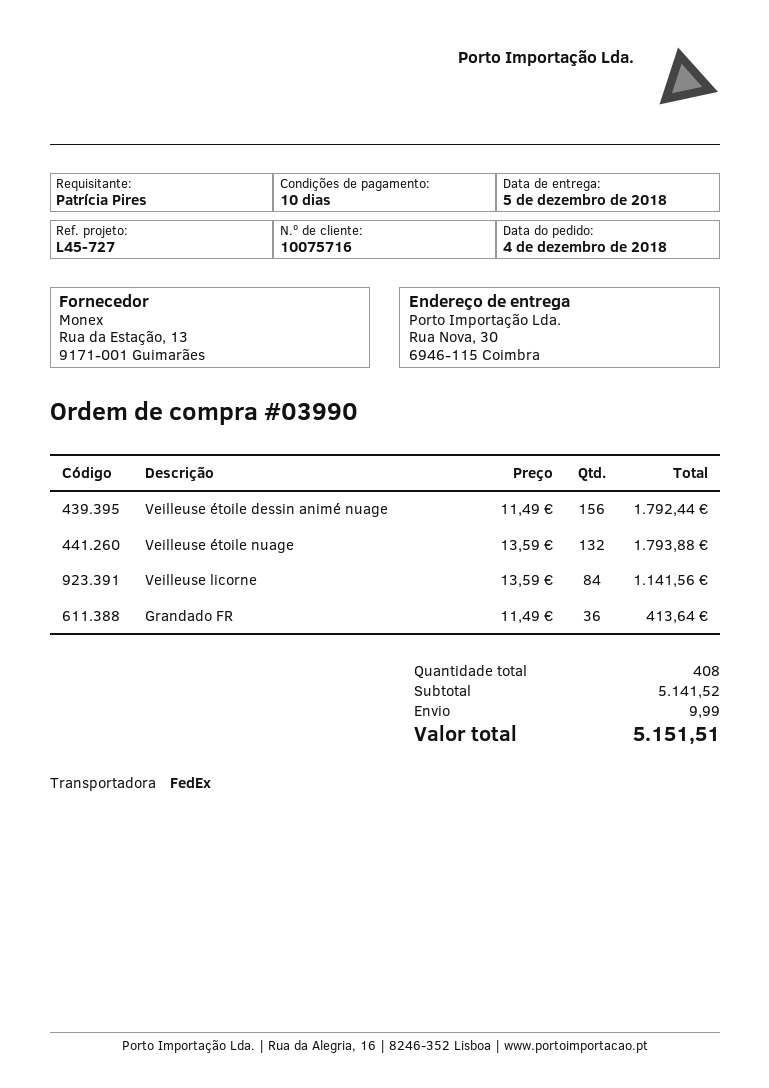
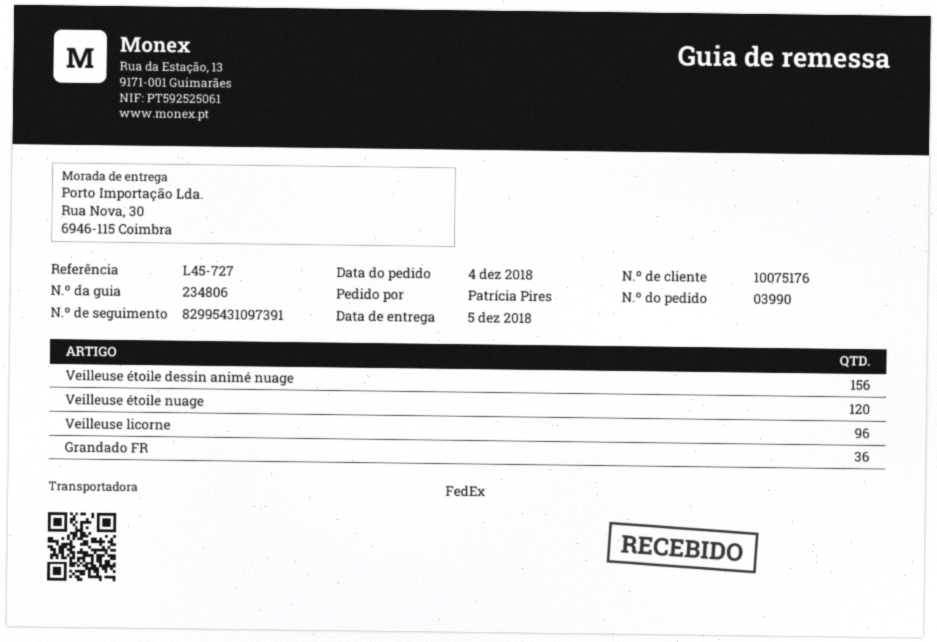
customer number: 10075716 -> 10075176
Veilleuse étoile nuage: 132 -> 120
Veilleuse licorne: 84 -> 96

